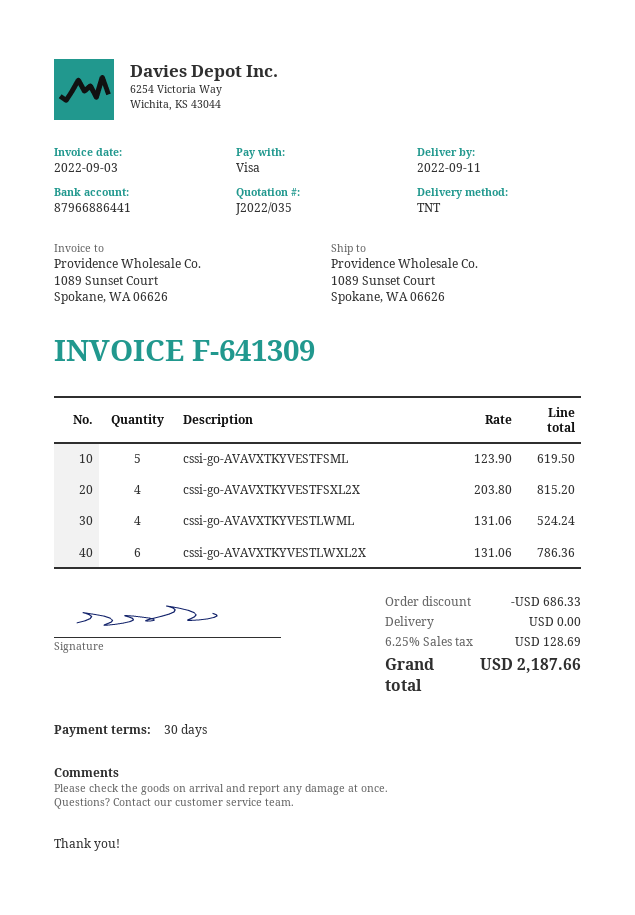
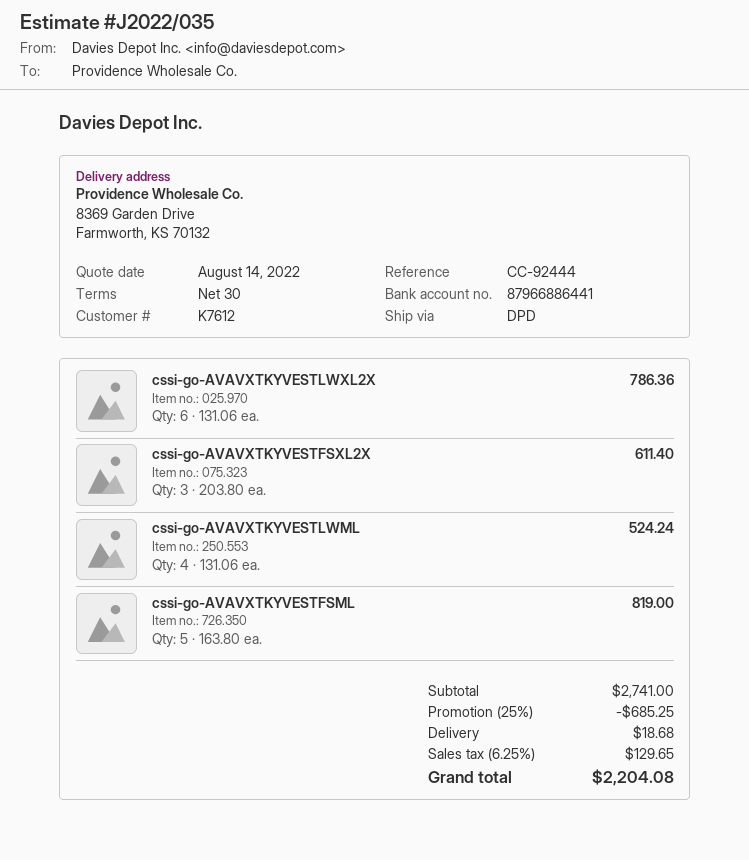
shipping method: TNT -> DPD
ship to: 1089 Sunset Court, Spokane, WA 06626 -> 8369 Garden Drive, Farmworth, KS 70132
cssi-go-AVAVXTKYVESTFSML: 5 x 123.90 = 619.50 -> 5 x 163.80 = 819.00
cssi-go-AVAVXTKYVESTFSXL2X: 4 x 203.80 = 815.20 -> 3 x 203.80 = 611.40
discount: 686.33 -> 685.25
shipping: 0.00 -> 18.68
tax: 6.25% = 128.69 -> 6.25% = 129.65
total: 2187.66 -> 2204.08

